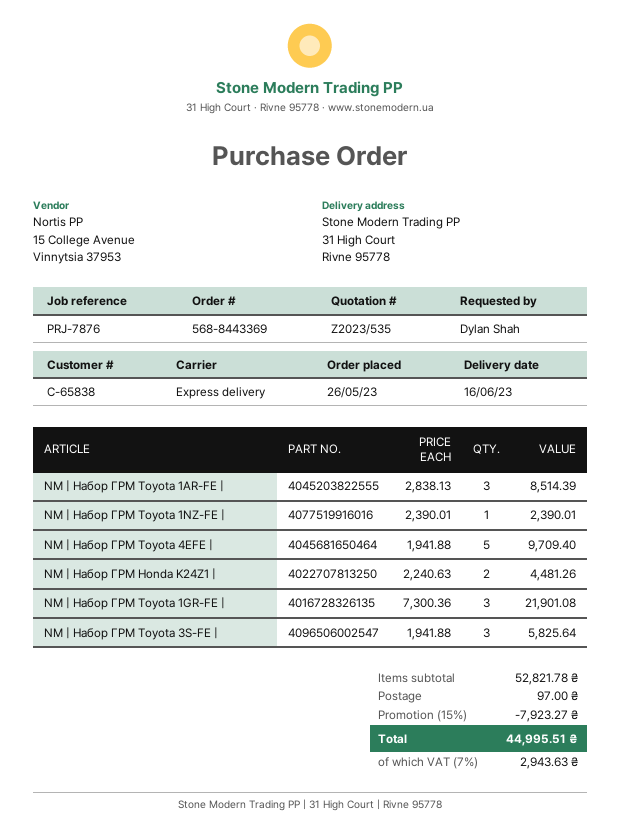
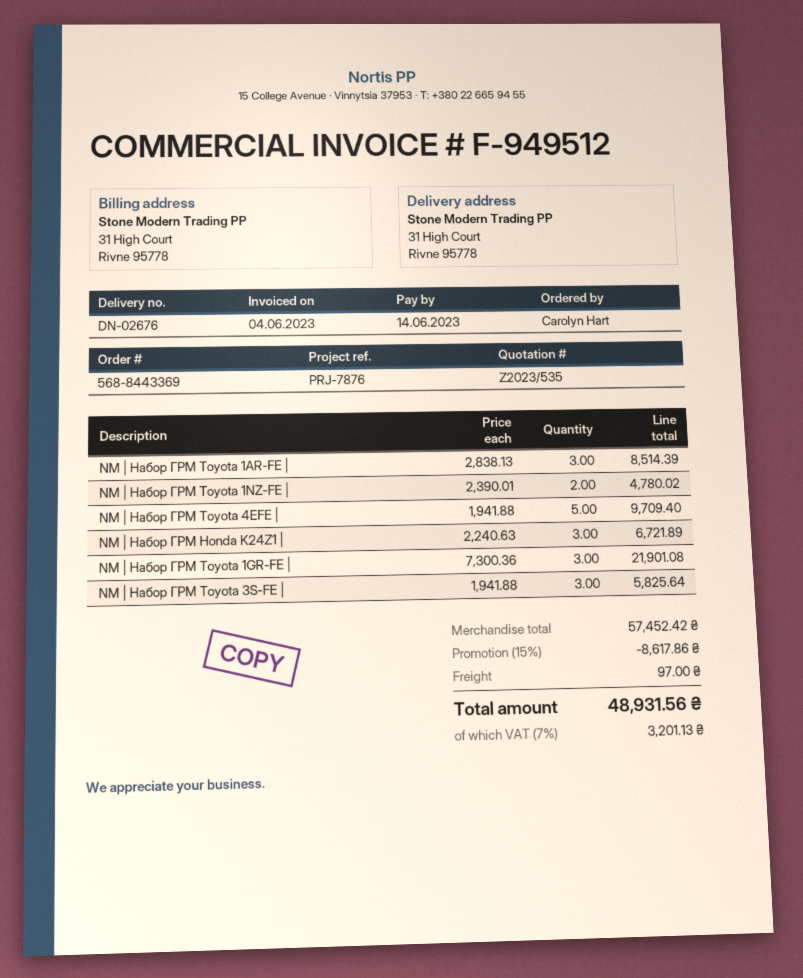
ordered by: Dylan Shah -> Carolyn Hart
NM | Набор ГРМ Toyota 1NZ-FE |: 1 x 2390.01 = 2390.01 -> 2 x 2390.01 = 4780.02
NM | Набор ГРМ Honda K24Z1 |: 2 x 2240.63 = 4481.26 -> 3 x 2240.63 = 6721.89
subtotal: 52821.78 -> 57452.42
discount: 15% = 7923.27 -> 15% = 8617.86
tax: 7% = 2943.63 -> 7% = 3201.13
total: 44995.51 -> 48931.56

